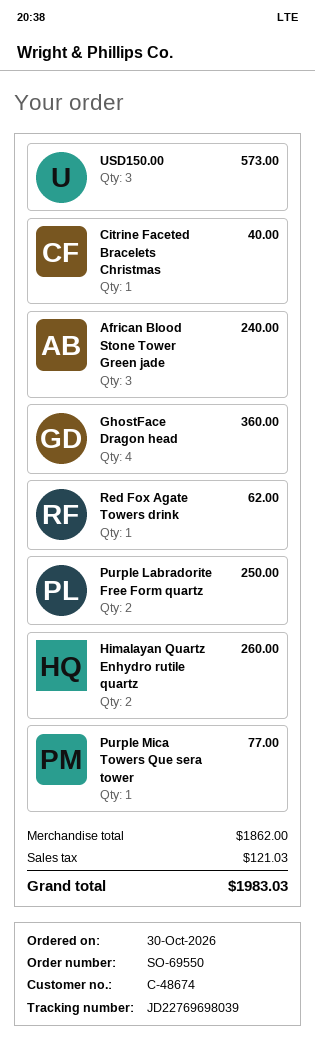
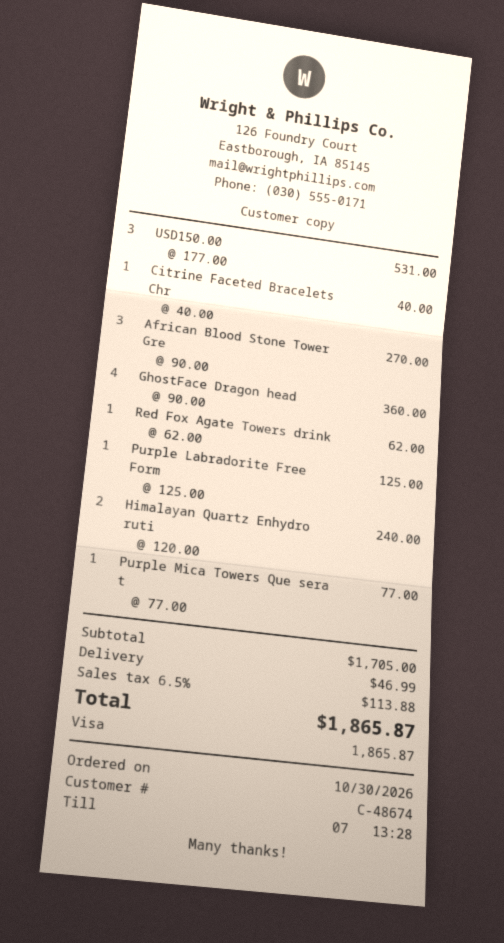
USD150.00: 3 for 573.00 -> 3 for 531.00
African Blood Stone Tower Green jade: 3 for 240.00 -> 3 for 270.00
Purple Labradorite Free Form quartz: 2 for 250.00 -> 1 for 125.00
Himalayan Quartz Enhydro rutile quartz: 2 for 260.00 -> 2 for 240.00
subtotal: 1862.00 -> 1705.00
shipping: none -> 46.99
tax: 121.03 -> 113.88
total: 1983.03 -> 1865.87

